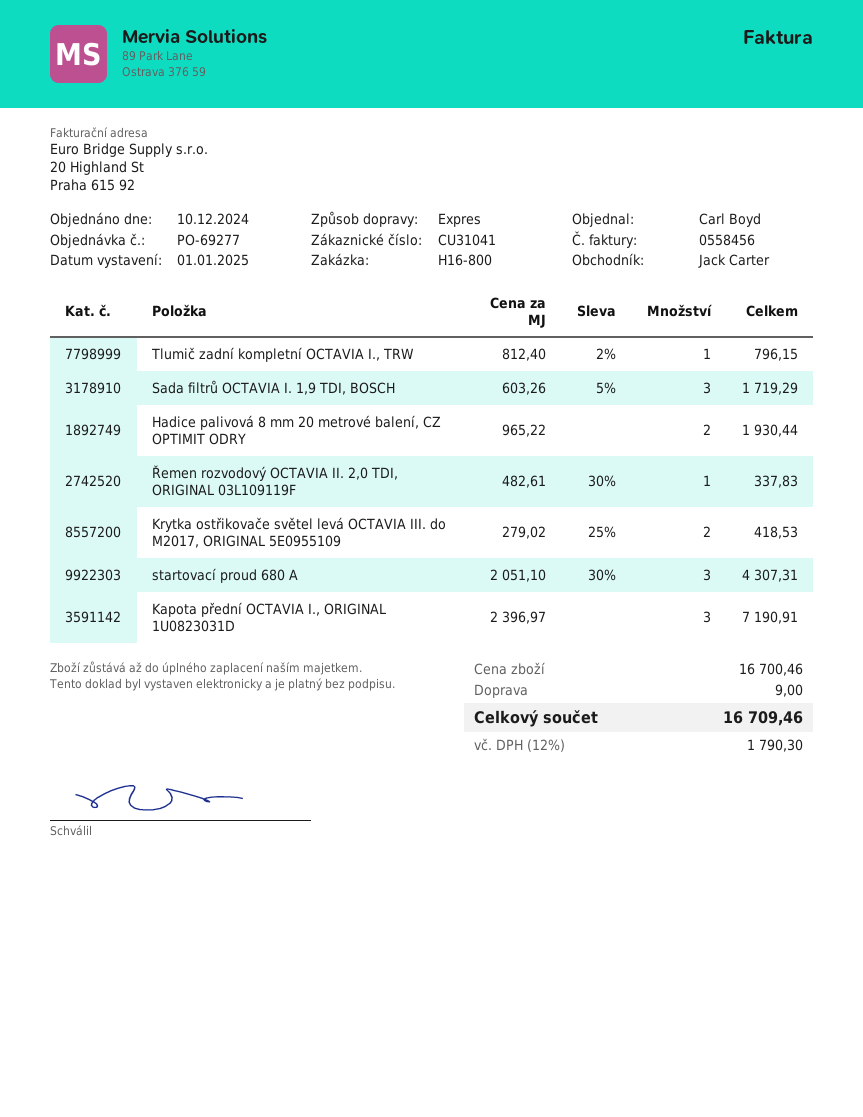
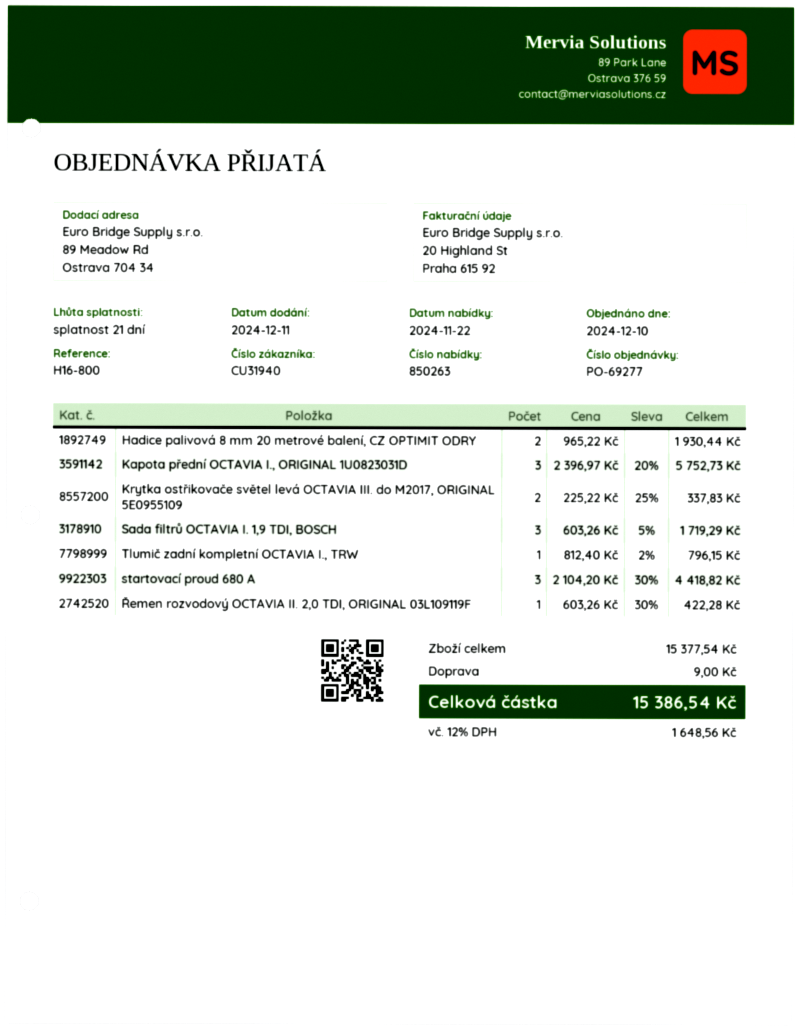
customer number: CU31041 -> CU31940
Řemen rozvodový OCTAVIA II. 2,0 TDI, ORIGINAL 03L109119F: 1 x 482.61 - 30% = 337.83 -> 1 x 603.26 - 30% = 422.28
Krytka ostřikovače světel levá OCTAVIA III. do M2017, ORIGINAL 5E0955109: 2 x 279.02 - 25% = 418.53 -> 2 x 225.22 - 25% = 337.83
startovací proud 680 A: 3 x 2051.10 - 30% = 4307.31 -> 3 x 2104.20 - 30% = 4418.82
Kapota přední OCTAVIA I., ORIGINAL 1U0823031D: 3 x 2396.97 = 7190.91 -> 3 x 2396.97 - 20% = 5752.73
subtotal: 16700.46 -> 15377.54
tax: 12% = 1790.30 -> 12% = 1648.56
total: 16709.46 -> 15386.54

